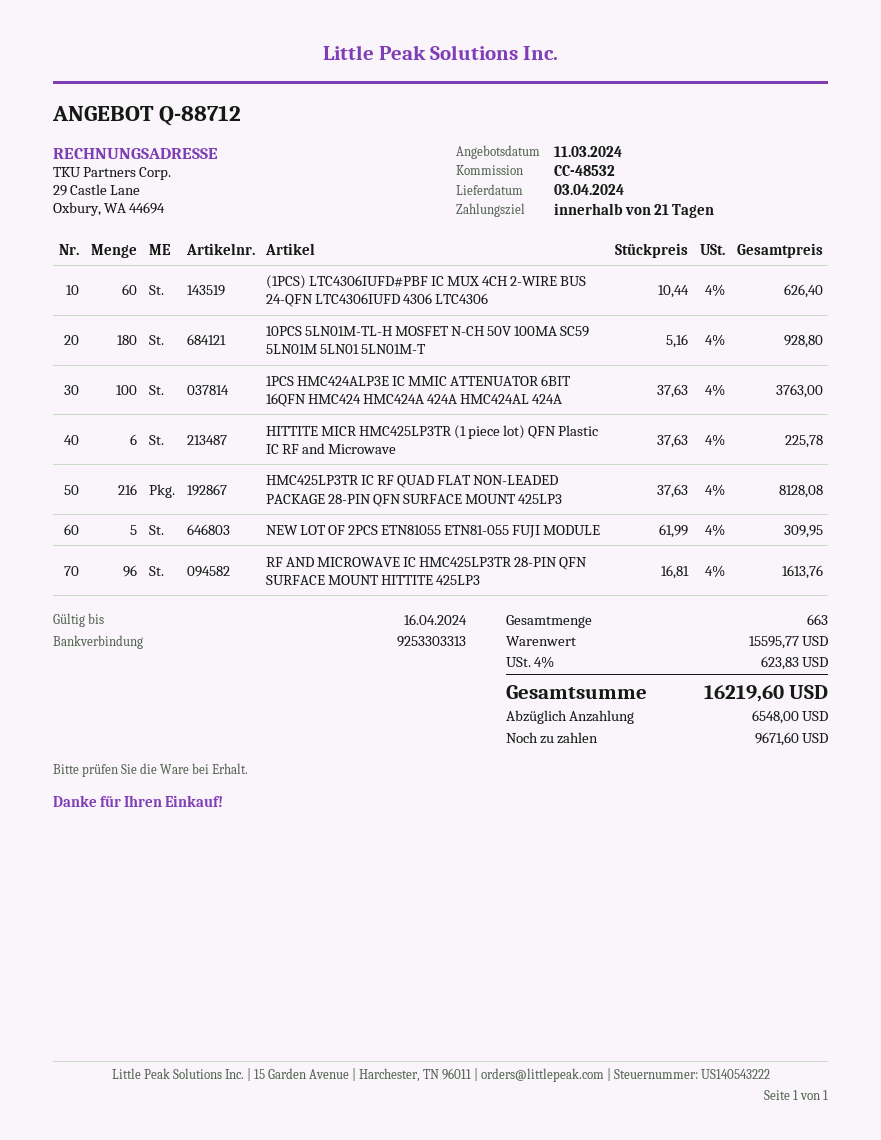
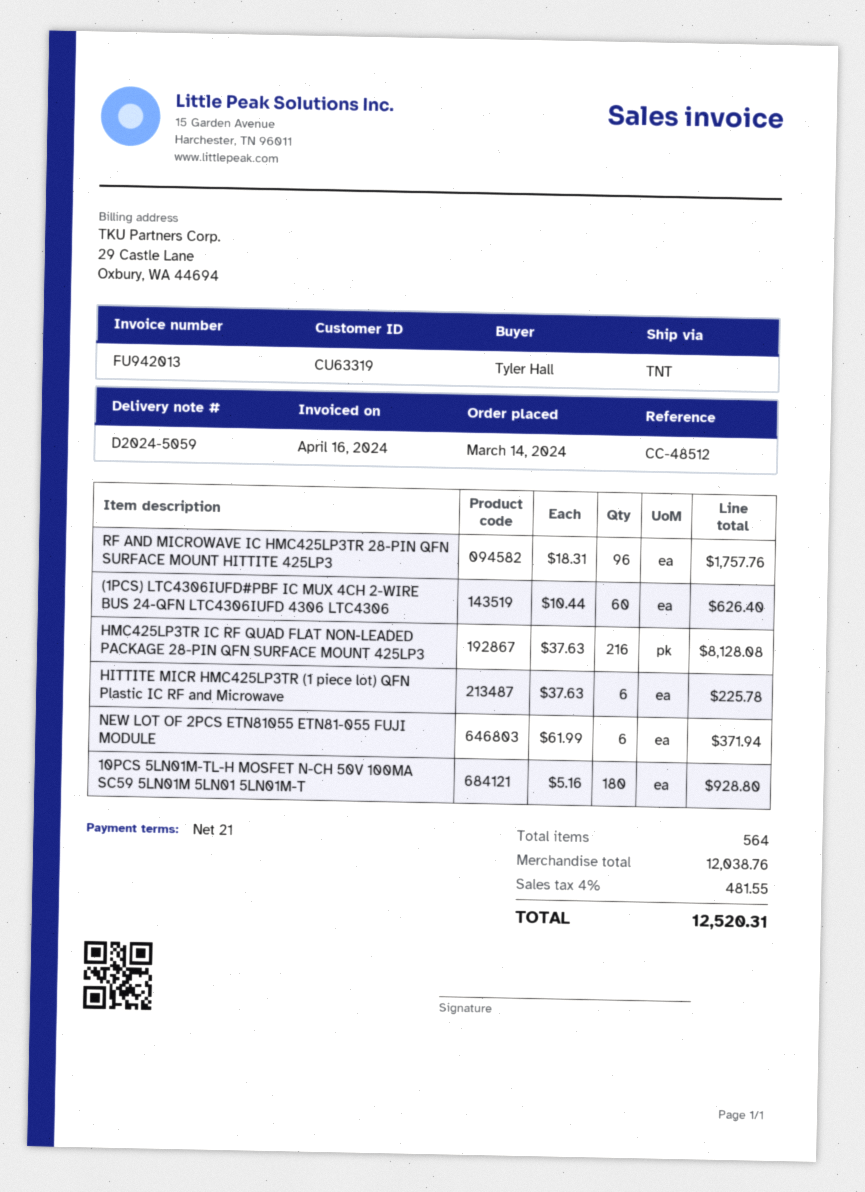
reference: CC-48532 -> CC-48512
1PCS HMC424ALP3E IC MMIC ATTENUATOR 6BIT 16QFN HMC424 HMC424A 424A HMC424AL 424A: 100 x 37.63 = 3763.00 -> none
NEW LOT OF 2PCS ETN81055 ETN81-055 FUJI MODULE: 5 x 61.99 = 309.95 -> 6 x 61.99 = 371.94
RF AND MICROWAVE IC HMC425LP3TR 28-PIN QFN SURFACE MOUNT HITTITE 425LP3: 96 x 16.81 = 1613.76 -> 96 x 18.31 = 1757.76
total quantity: 663 -> 564
subtotal: 15595.77 -> 12038.76
tax: 4% = 623.83 -> 4% = 481.55
total: 16219.60 -> 12520.31

